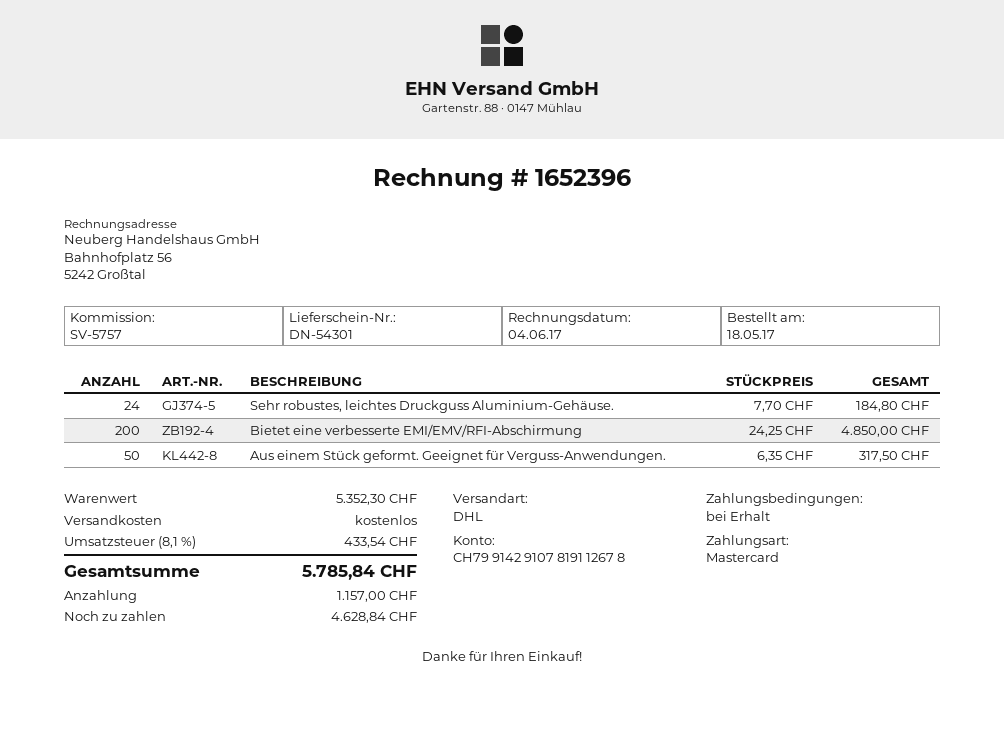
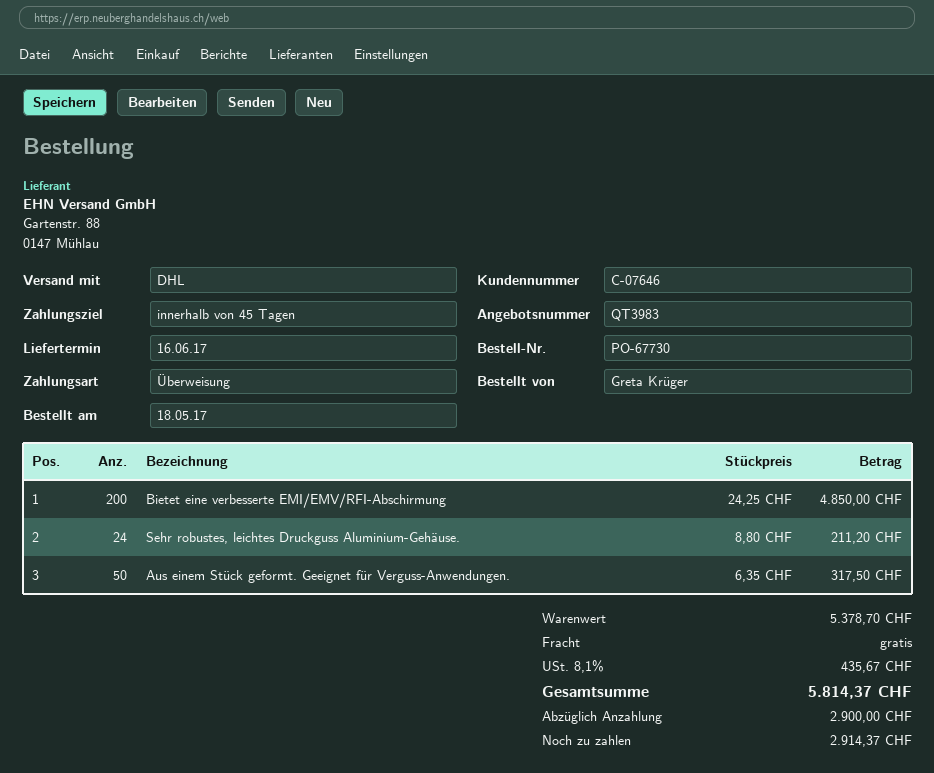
payment terms: on receipt -> 45 days
payment method: Mastercard -> bank transfer
Sehr robustes, leichtes Druckguss Aluminium-Gehäuse.: 24 x 7.70 = 184.80 -> 24 x 8.80 = 211.20
subtotal: 5352.30 -> 5378.70
tax: 8.1% = 433.54 -> 8.1% = 435.67
total: 5785.84 -> 5814.37
deposit: 1157.00 -> 2900.00
balance: 4628.84 -> 2914.37

